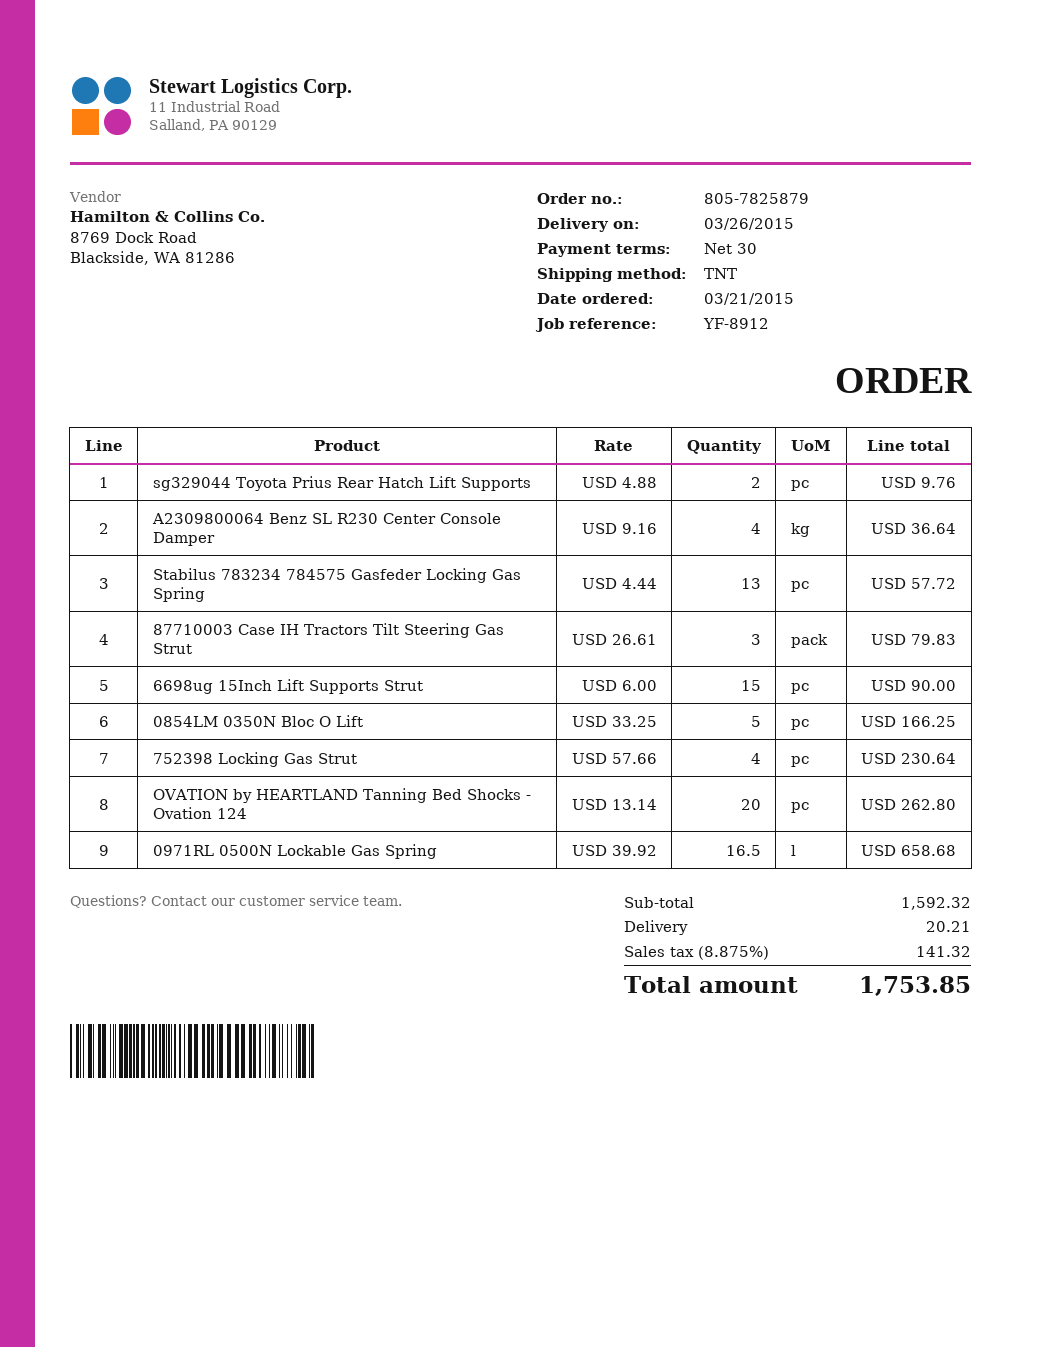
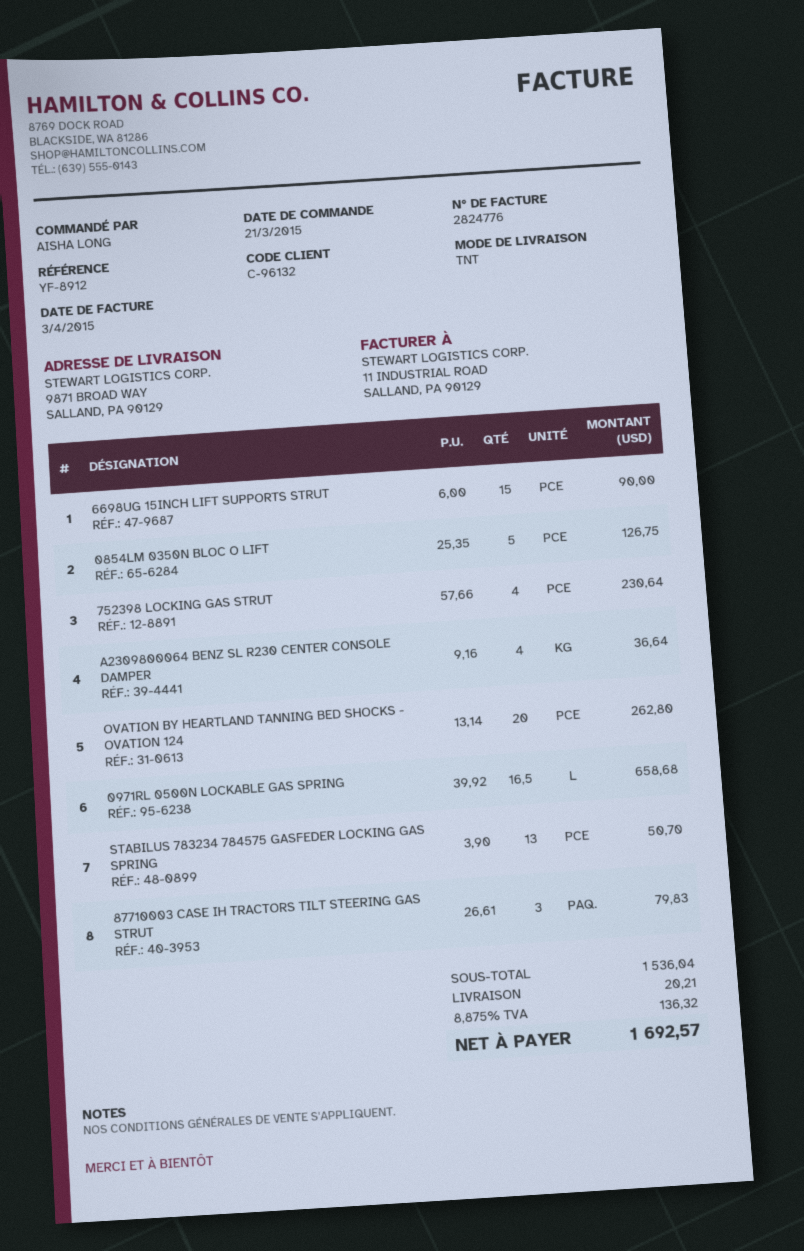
sg329044 Toyota Prius Rear Hatch Lift Supports: 2 x 4.88 = 9.76 -> none
Stabilus 783234 784575 Gasfeder Locking Gas Spring: 13 x 4.44 = 57.72 -> 13 x 3.90 = 50.70
0854LM 0350N Bloc O Lift: 5 x 33.25 = 166.25 -> 5 x 25.35 = 126.75
subtotal: 1592.32 -> 1536.04
tax: 8.875% = 141.32 -> 8.875% = 136.32
total: 1753.85 -> 1692.57

